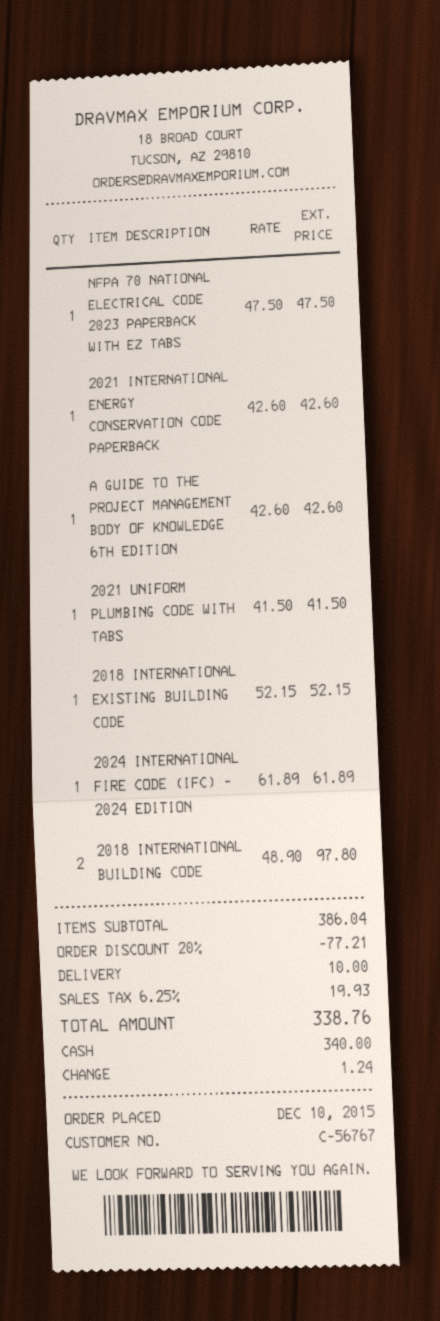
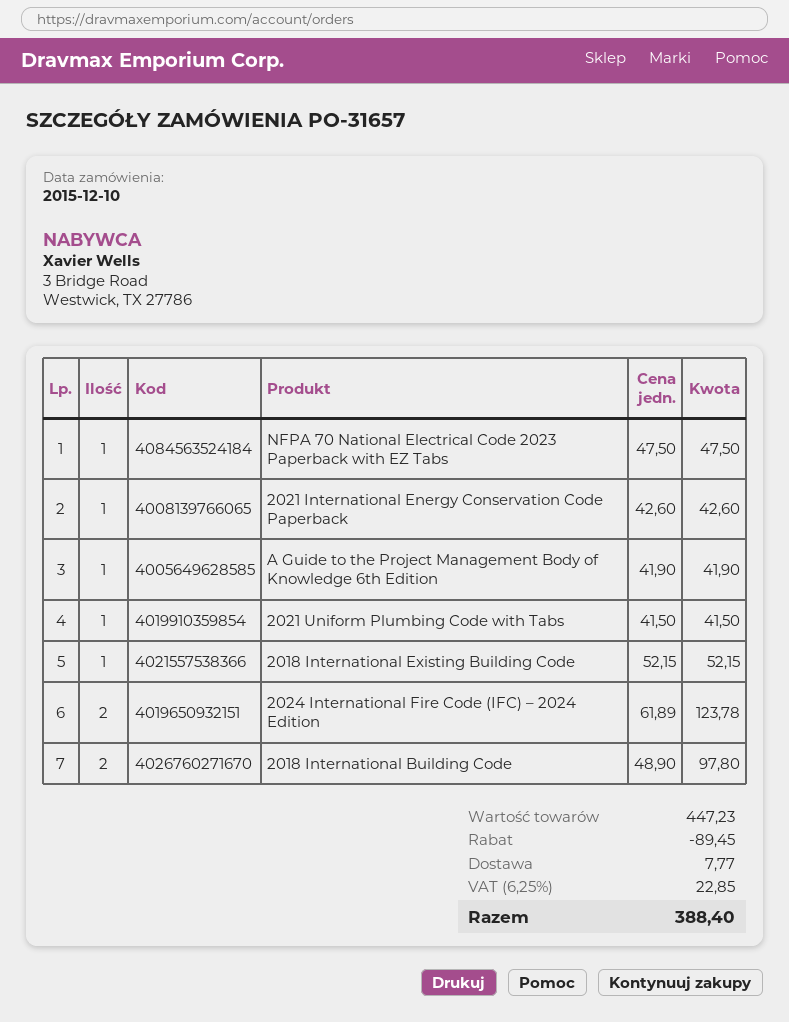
A GUIDE TO THE PROJECT MANAGEMENT BODY OF KNOWLEDGE 6TH EDITION: 1 x 42.60 = 42.60 -> 1 x 41.90 = 41.90
2024 INTERNATIONAL FIRE CODE (IFC) – 2024 EDITION: 1 x 61.89 = 61.89 -> 2 x 61.89 = 123.78
subtotal: 386.04 -> 447.23
discount: 77.21 -> 89.45
shipping: 10.00 -> 7.77
tax: 6.25% = 19.93 -> 6.25% = 22.85
total: 338.76 -> 388.40

